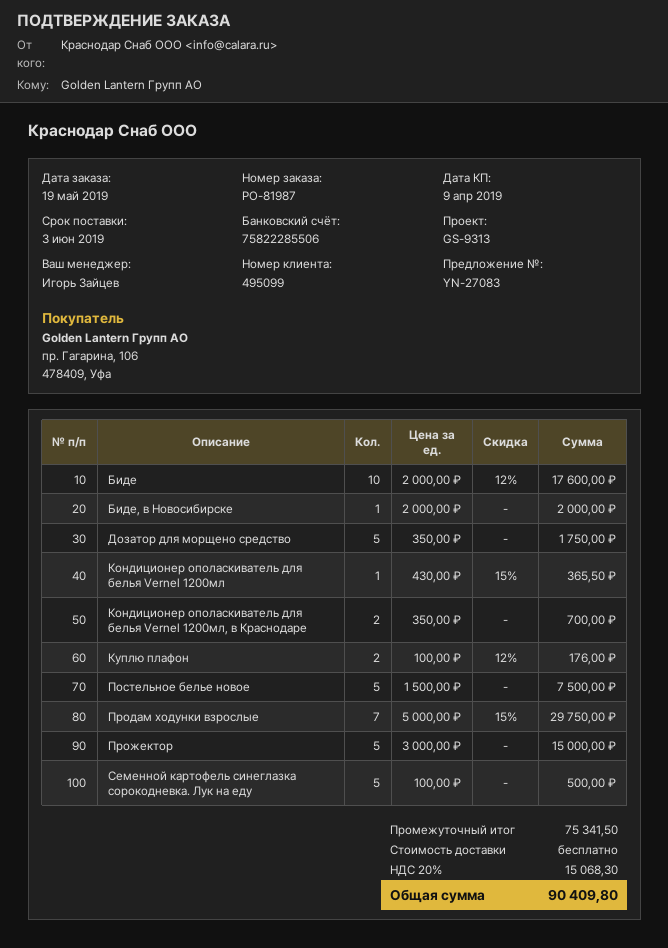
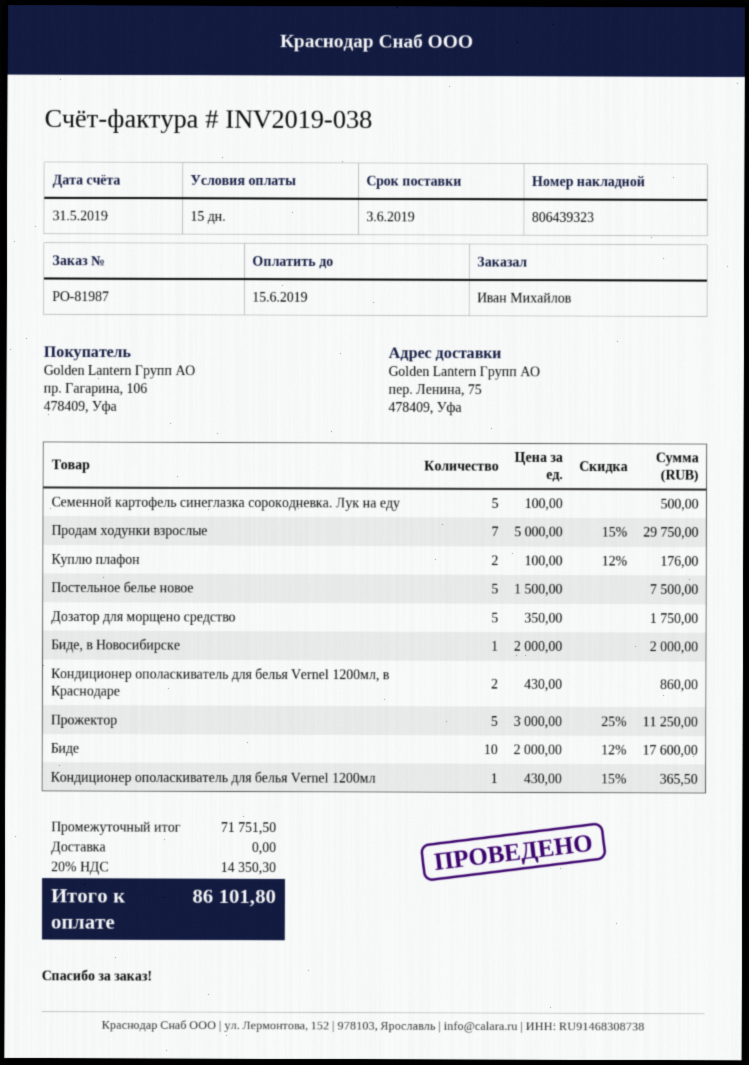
Кондиционер ополаскиватель для белья Vernel 1200мл, в Краснодаре: 2 x 350.00 = 700.00 -> 2 x 430.00 = 860.00
Прожектор: 5 x 3000.00 = 15000.00 -> 5 x 3000.00 - 25% = 11250.00
subtotal: 75341.50 -> 71751.50
tax: 20% = 15068.30 -> 20% = 14350.30
total: 90409.80 -> 86101.80

